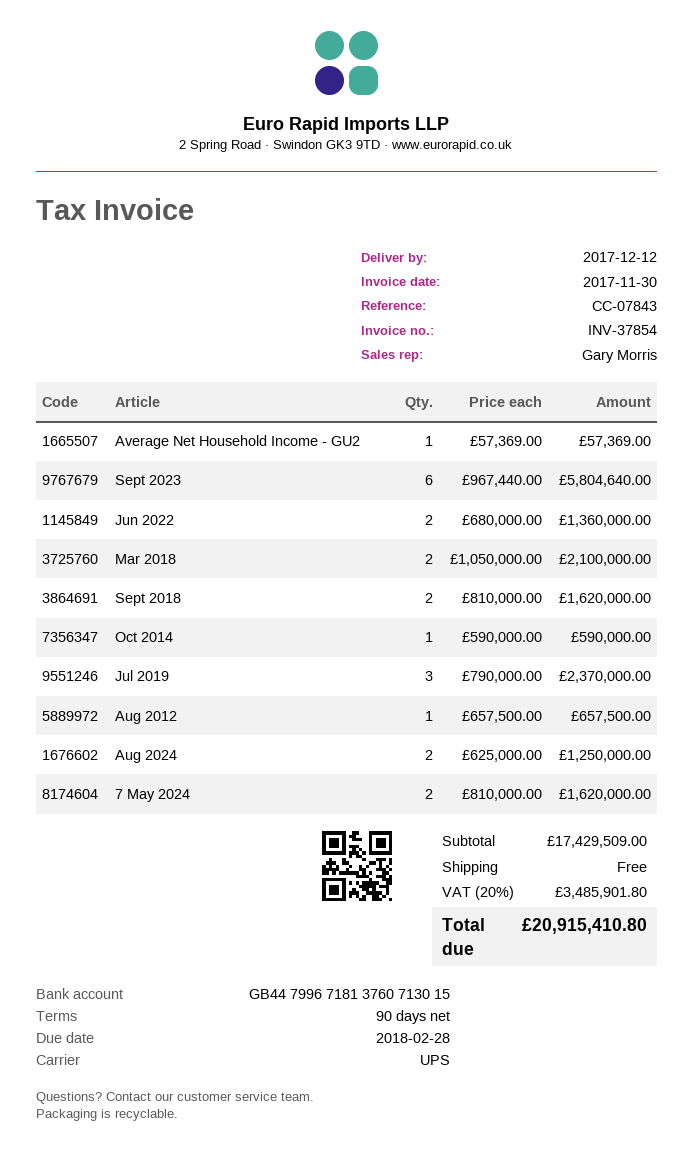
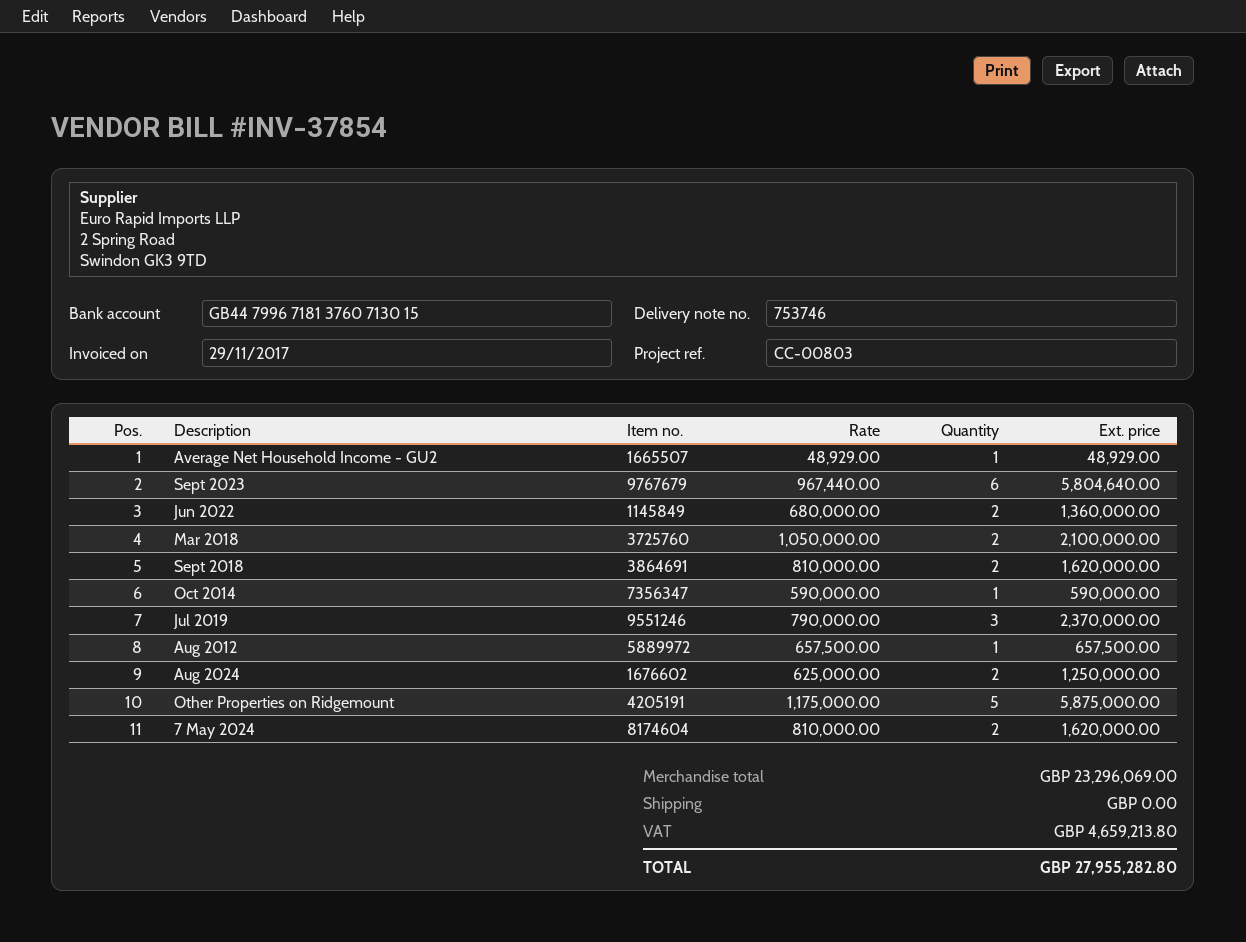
invoice date: 2017-11-30 -> 2017-11-29
reference: CC-07843 -> CC-00803
Average Net Household Income - GU2: 1 x 57369.00 = 57369.00 -> 1 x 48929.00 = 48929.00
Other Properties on Ridgemount: none -> 5 x 1175000.00 = 5875000.00
subtotal: 17429509.00 -> 23296069.00
tax: 3485901.80 -> 4659213.80
total: 20915410.80 -> 27955282.80

